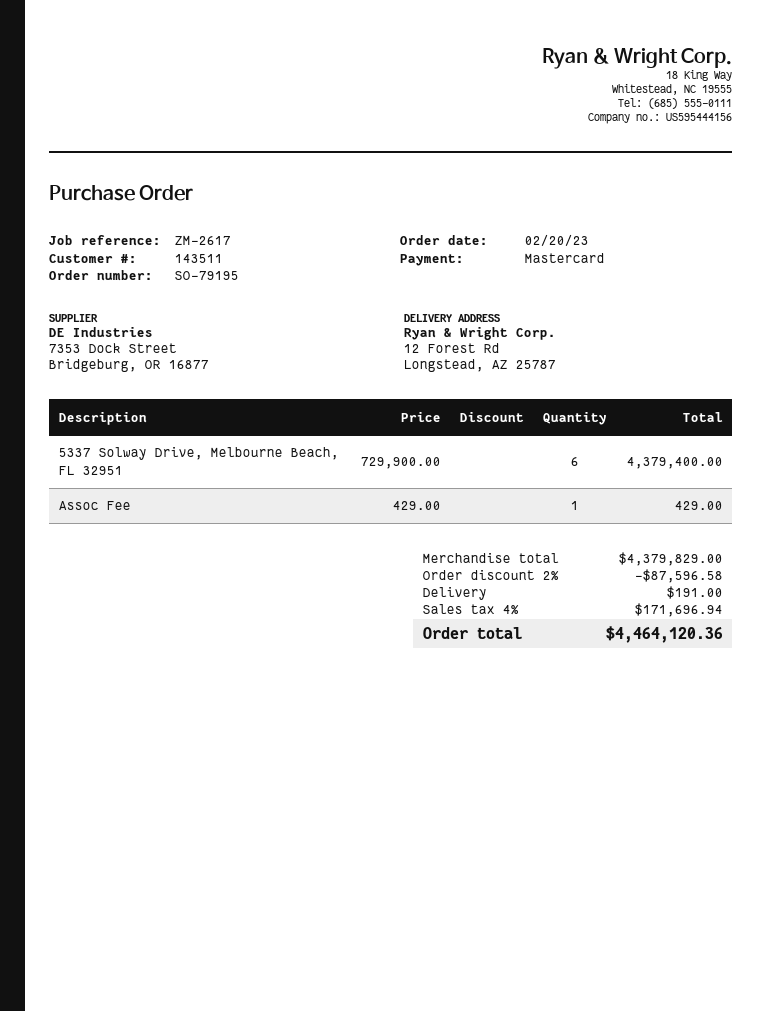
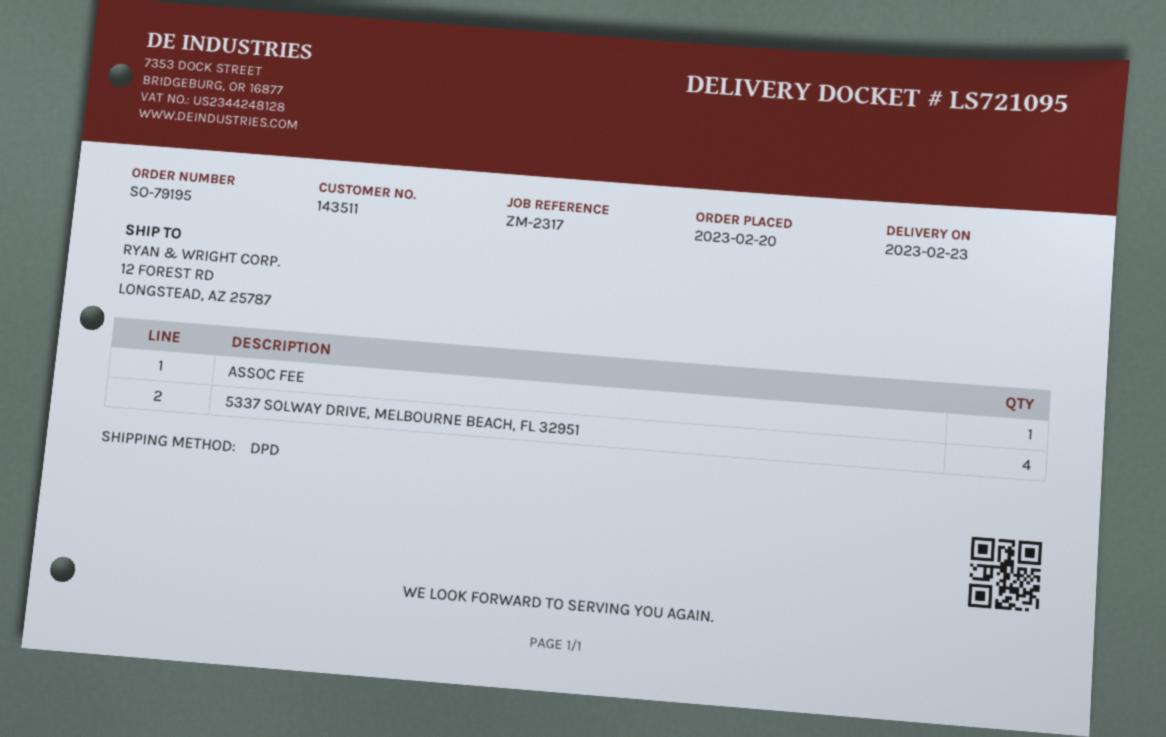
reference: ZM-2617 -> ZM-2317
5337 Solway Drive, Melbourne Beach, FL 32951: 6 -> 4

